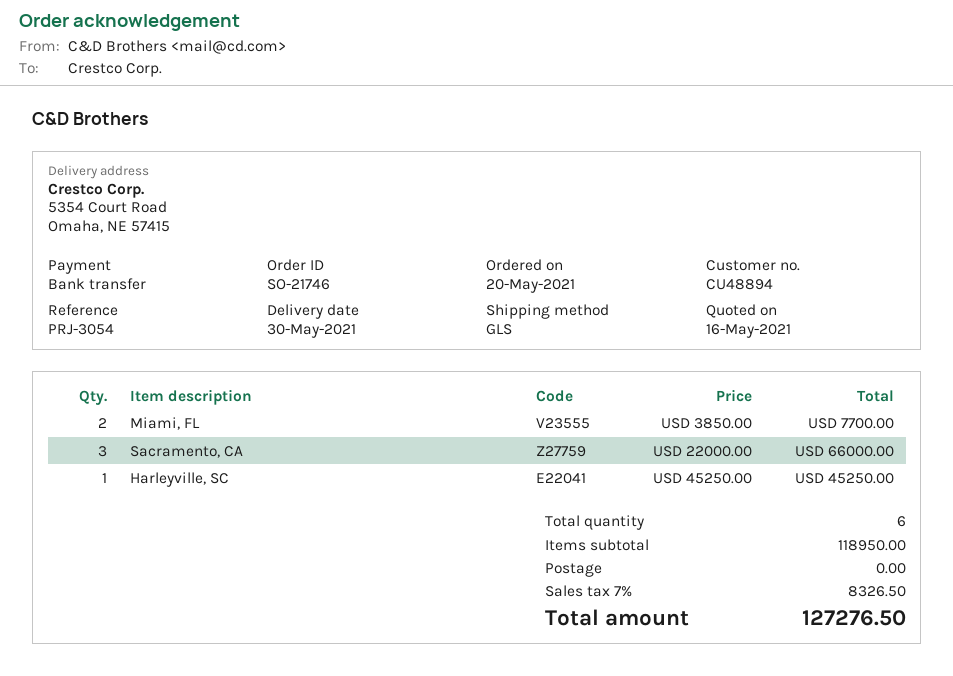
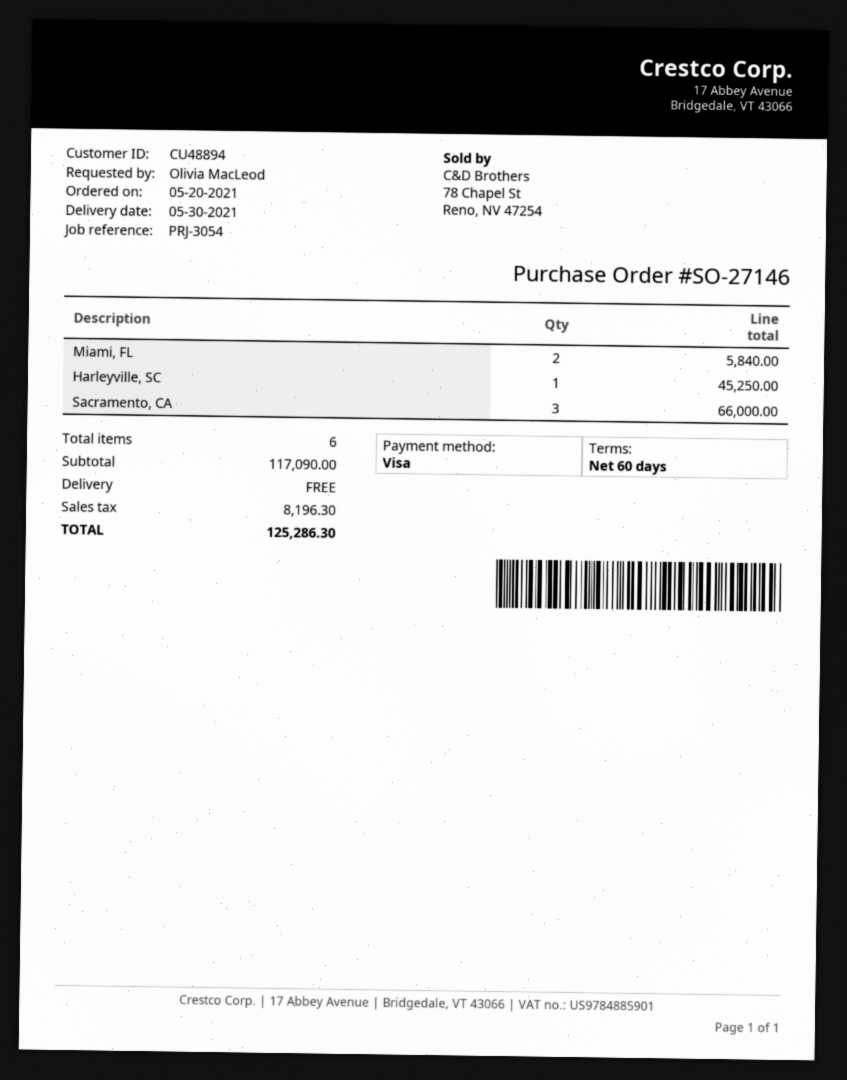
order number: SO-21746 -> SO-27146
payment method: bank transfer -> Visa
Miami, FL: 2 for 7700.00 -> 2 for 5840.00
subtotal: 118950.00 -> 117090.00
tax: 8326.50 -> 8196.30
total: 127276.50 -> 125286.30

